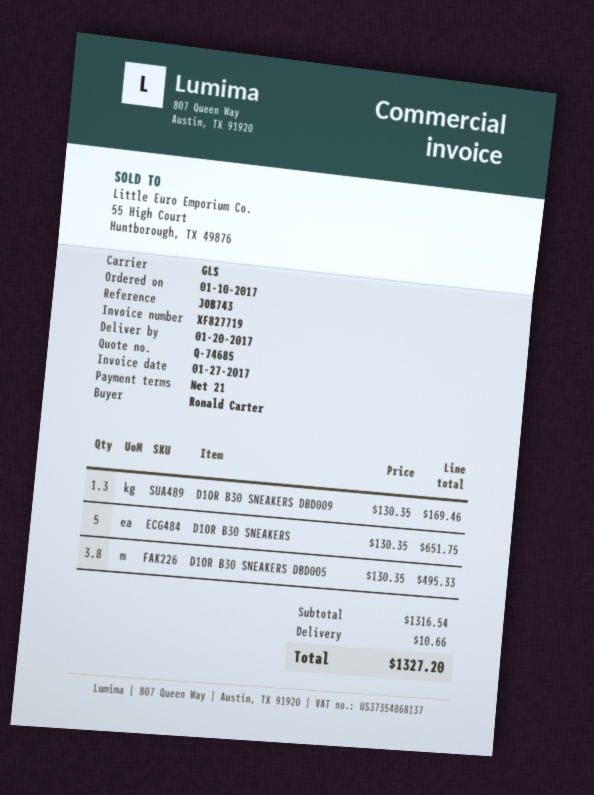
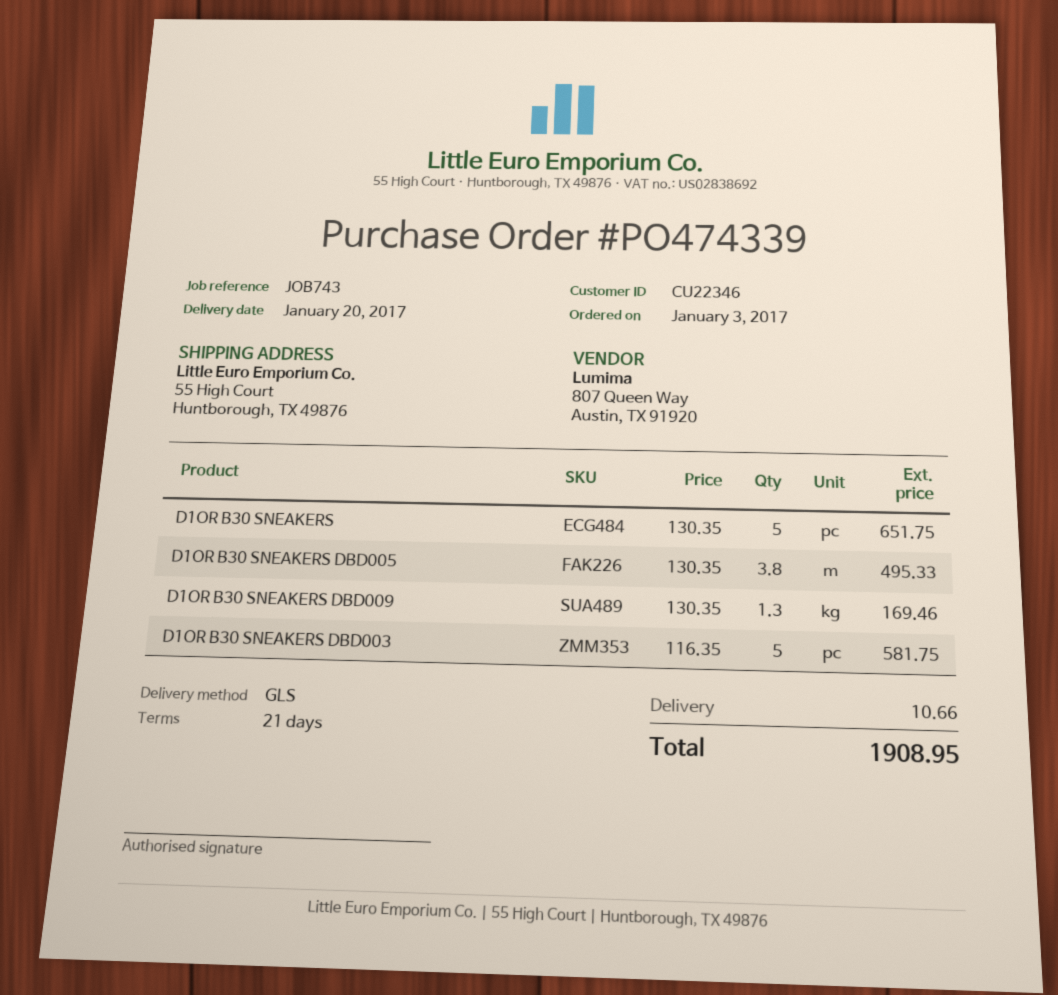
order date: 2017-01-10 -> 2017-01-03
D1OR B30 SNEAKERS DBD003: none -> 5 x 116.35 = 581.75
total: 1327.20 -> 1908.95

